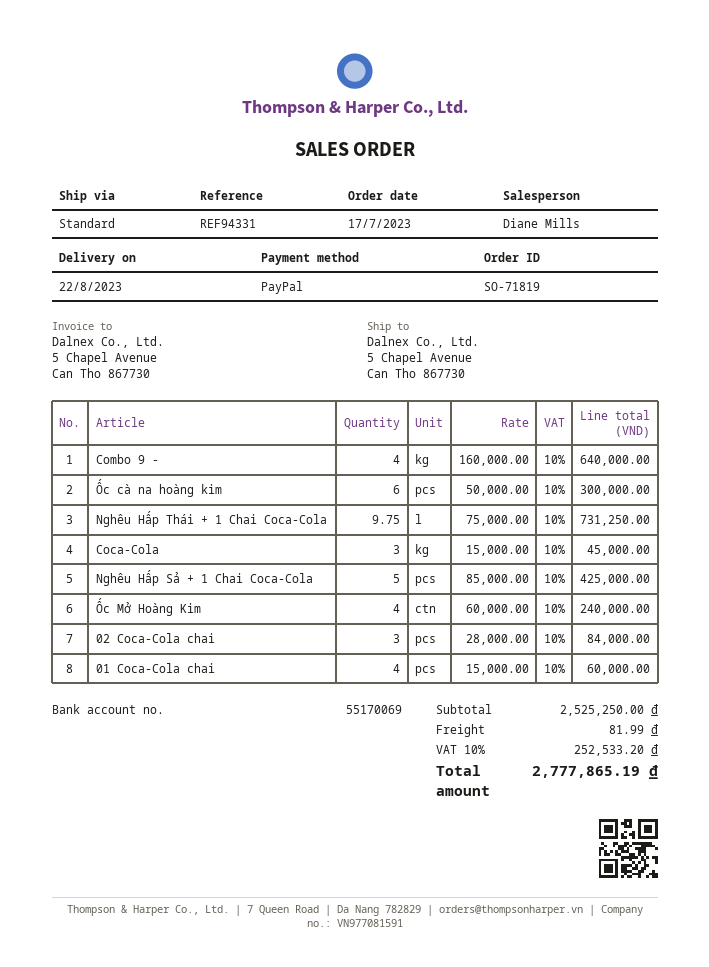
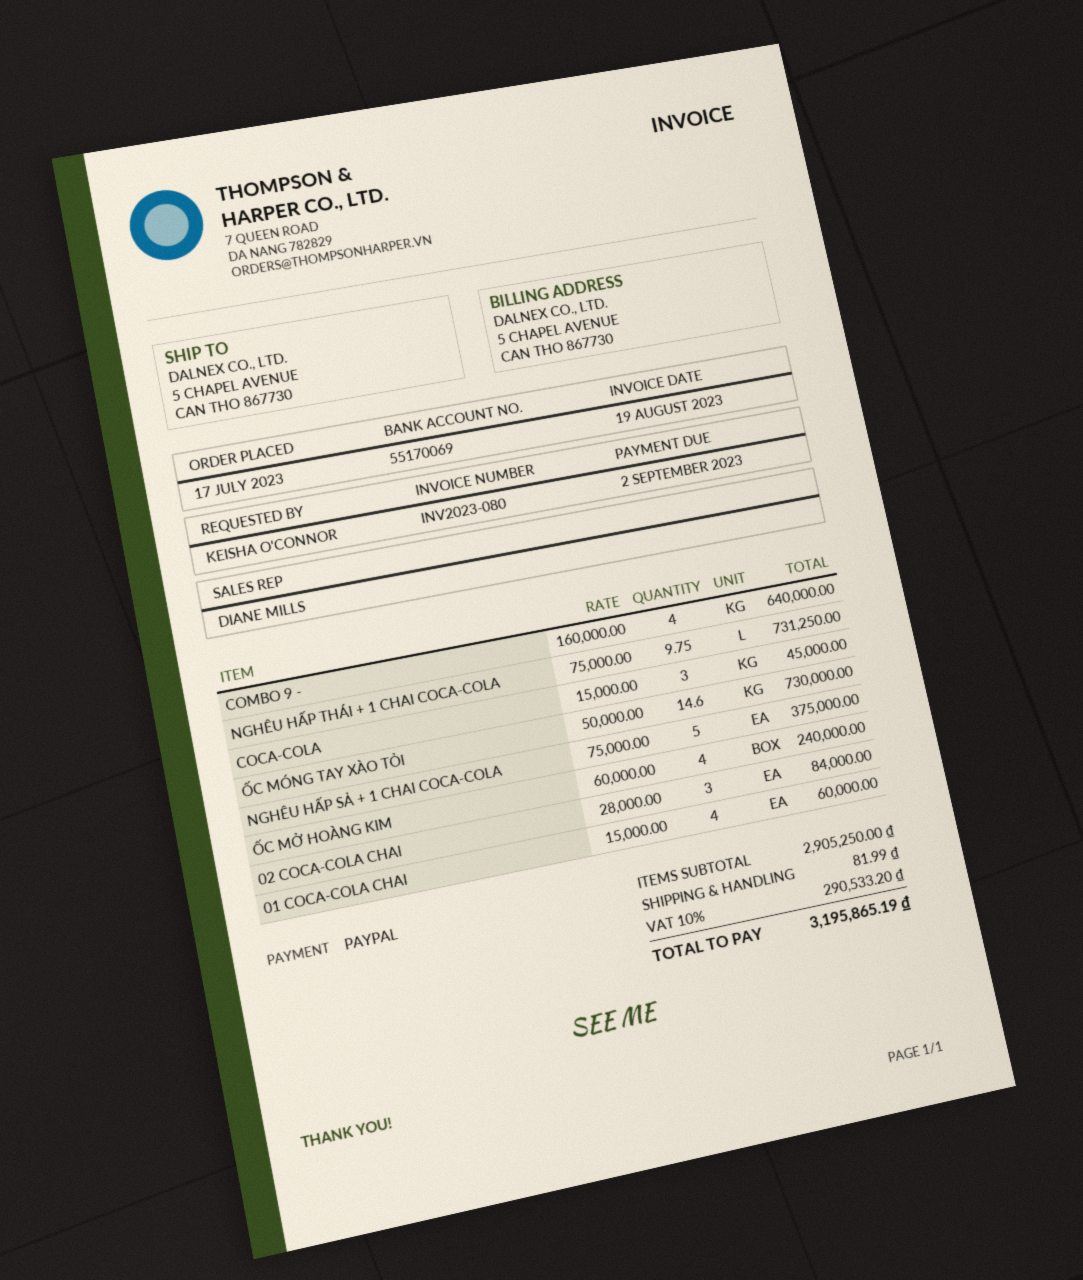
Ốc cà na hoàng kim: 6 x 50000.00 = 300000.00 -> none
Nghêu Hấp Sả + 1 Chai Coca-Cola: 5 x 85000.00 = 425000.00 -> 5 x 75000.00 = 375000.00
ỐC MÓNG TAY XÀO TỎI: none -> 14.6 x 50000.00 = 730000.00
subtotal: 2525250.00 -> 2905250.00
tax: 10% = 252533.20 -> 10% = 290533.20
total: 2777865.19 -> 3195865.19

